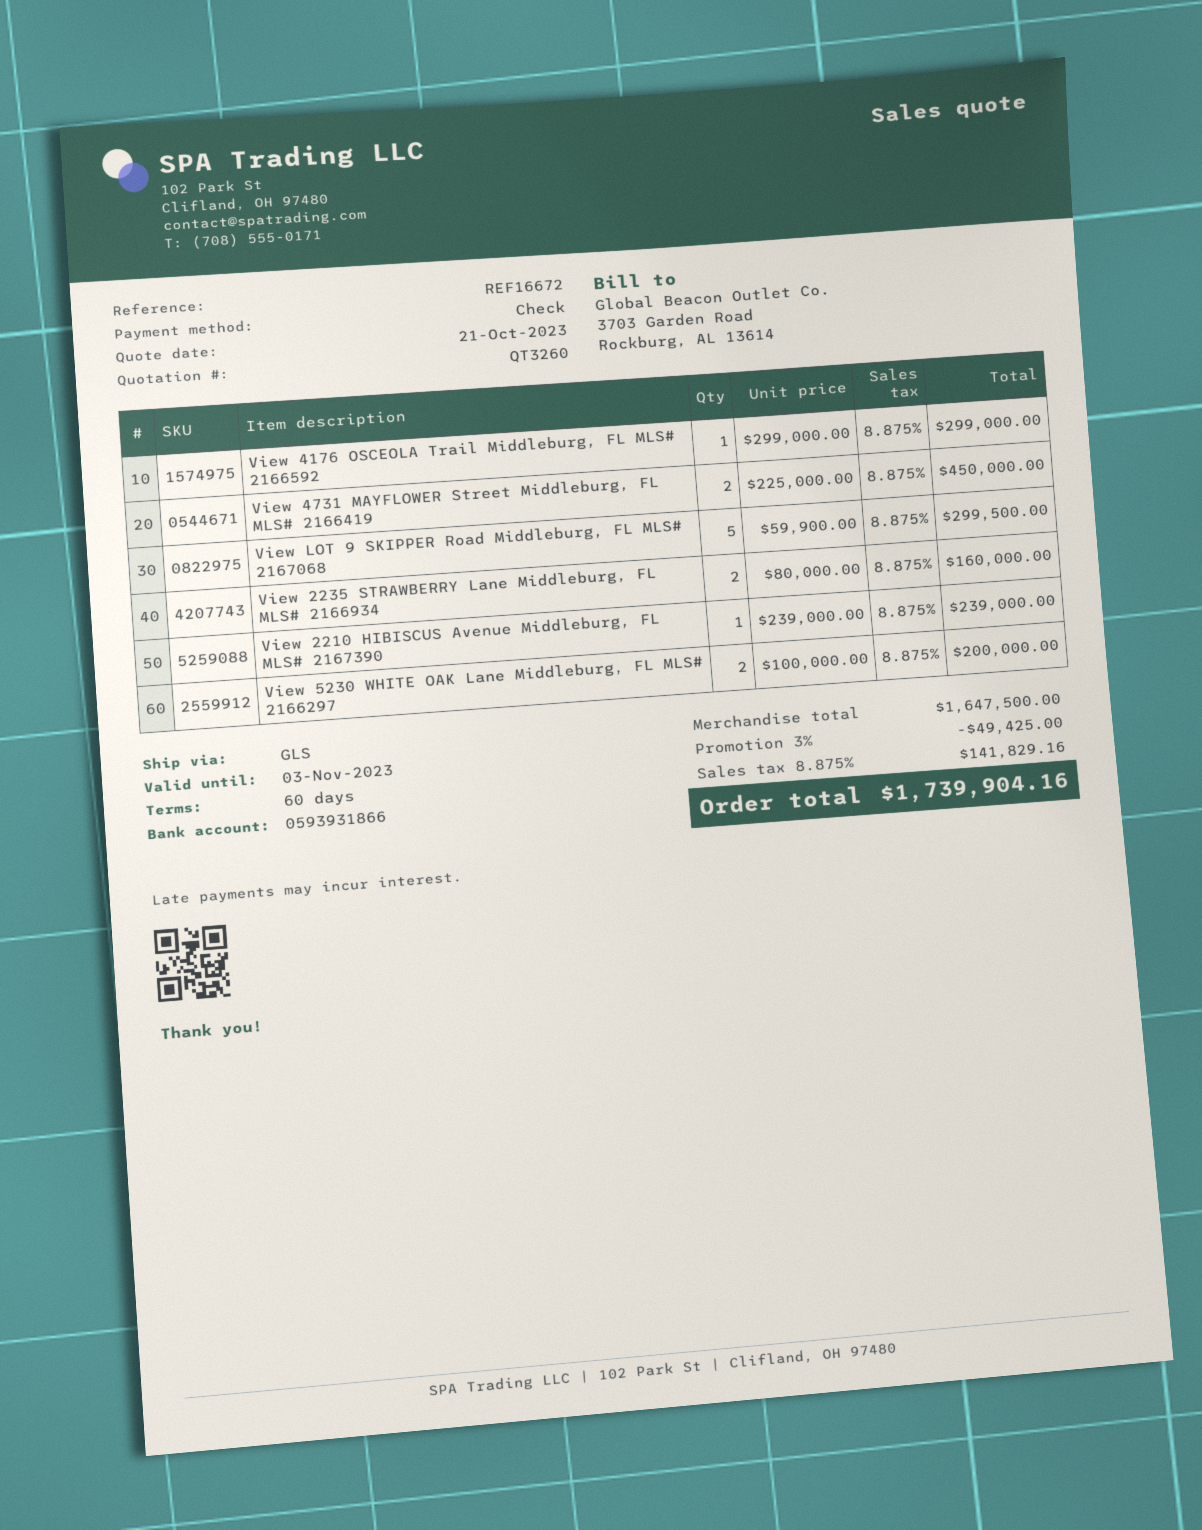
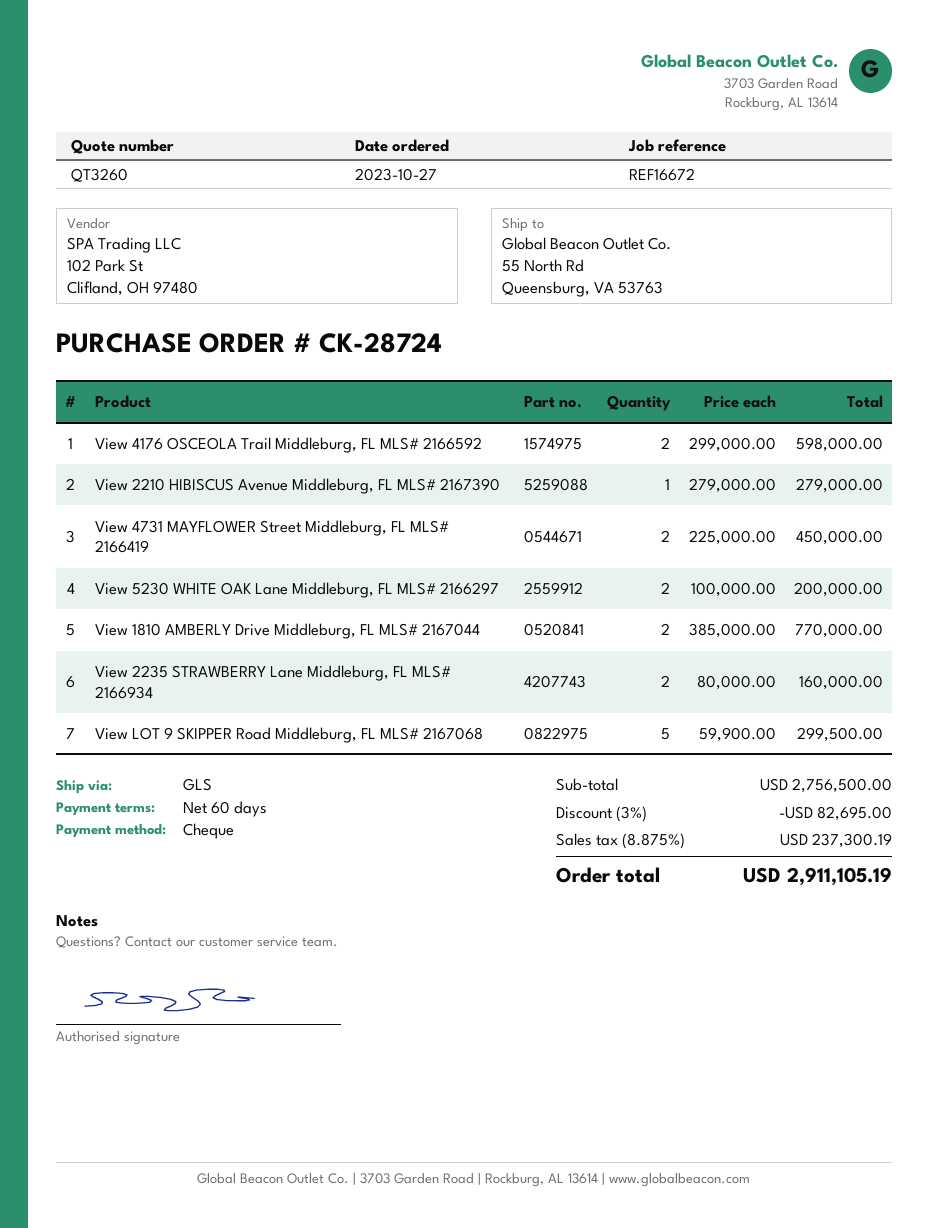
View 4176 OSCEOLA Trail Middleburg, FL MLS# 2166592: 1 x 299000.00 = 299000.00 -> 2 x 299000.00 = 598000.00
View 2210 HIBISCUS Avenue Middleburg, FL MLS# 2167390: 1 x 239000.00 = 239000.00 -> 1 x 279000.00 = 279000.00
View 1810 AMBERLY Drive Middleburg, FL MLS# 2167044: none -> 2 x 385000.00 = 770000.00
subtotal: 1647500.00 -> 2756500.00
discount: 3% = 49425.00 -> 3% = 82695.00
tax: 8.875% = 141829.16 -> 8.875% = 237300.19
total: 1739904.16 -> 2911105.19

